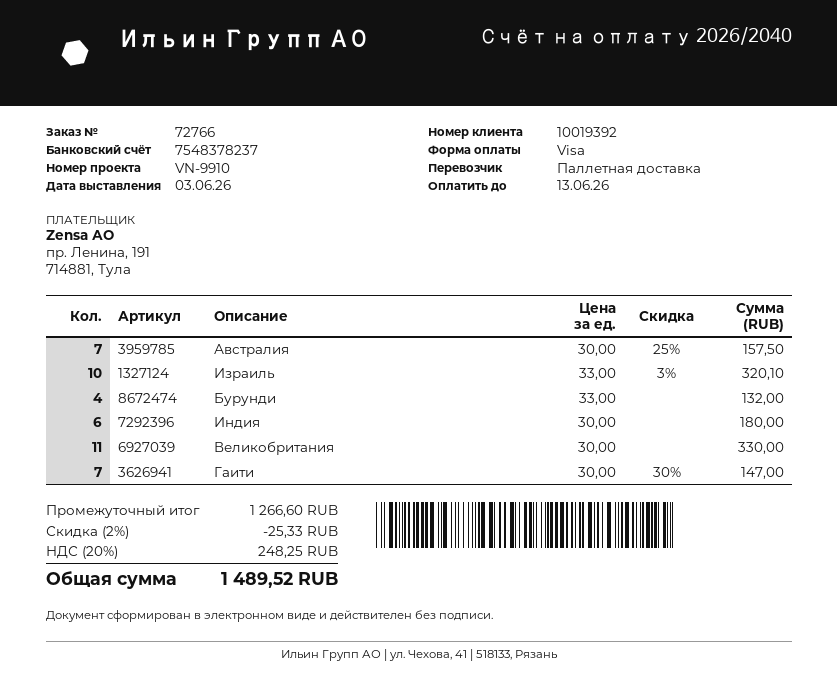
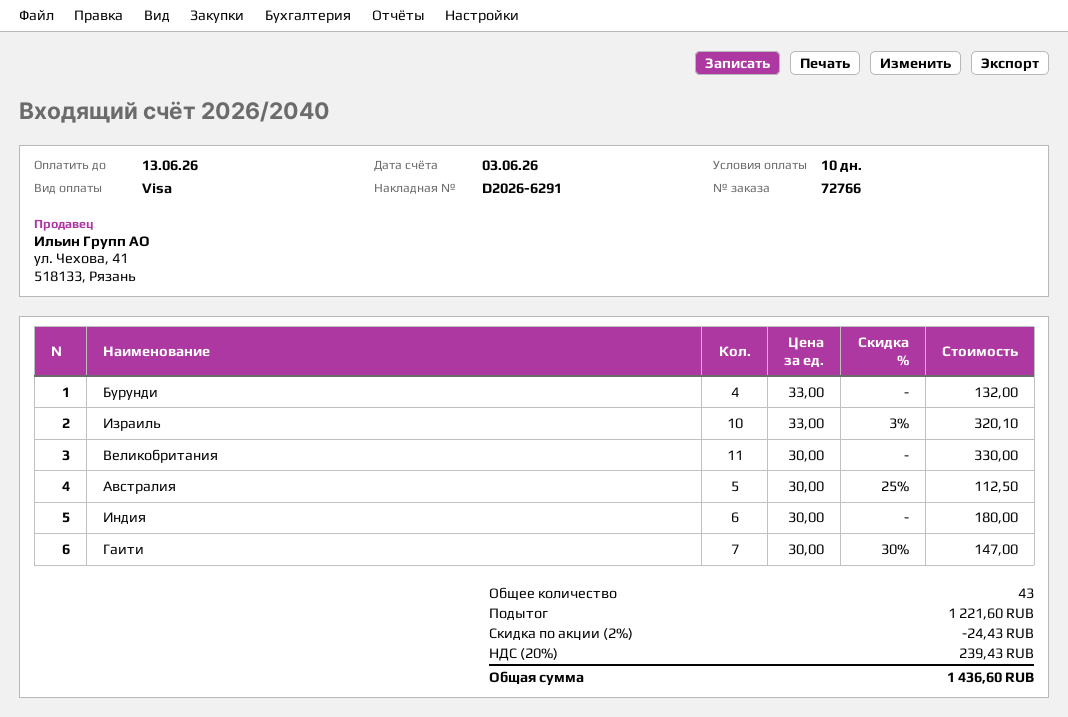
Австралия: 7 x 30.00 - 25% = 157.50 -> 5 x 30.00 - 25% = 112.50
subtotal: 1266.60 -> 1221.60
discount: 2% = 25.33 -> 2% = 24.43
tax: 20% = 248.25 -> 20% = 239.43
total: 1489.52 -> 1436.60

